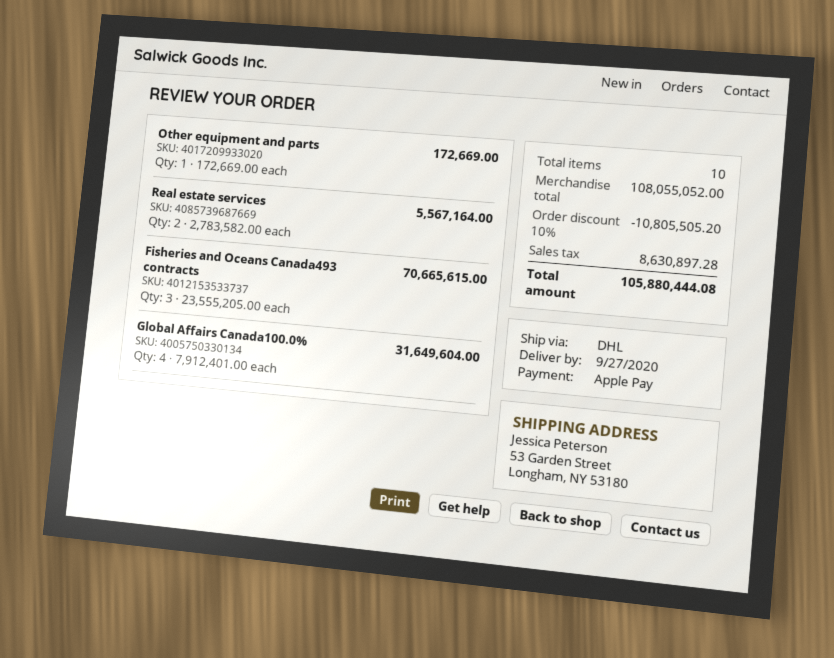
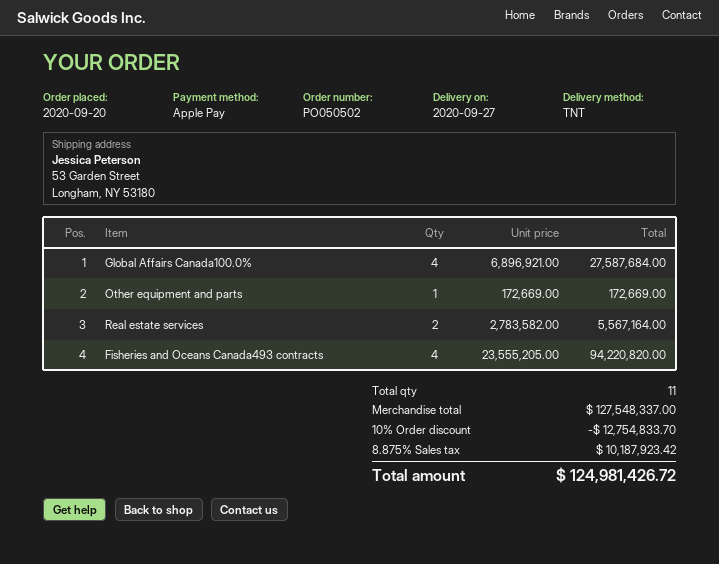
shipping method: DHL -> TNT
Fisheries and Oceans Canada493 contracts: 3 x 23555205.00 = 70665615.00 -> 4 x 23555205.00 = 94220820.00
Global Affairs Canada100.0%: 4 x 7912401.00 = 31649604.00 -> 4 x 6896921.00 = 27587684.00
total quantity: 10 -> 11
subtotal: 108055052.00 -> 127548337.00
discount: 10% = 10805505.20 -> 10% = 12754833.70
tax: 8630897.28 -> 10187923.42
total: 105880444.08 -> 124981426.72

